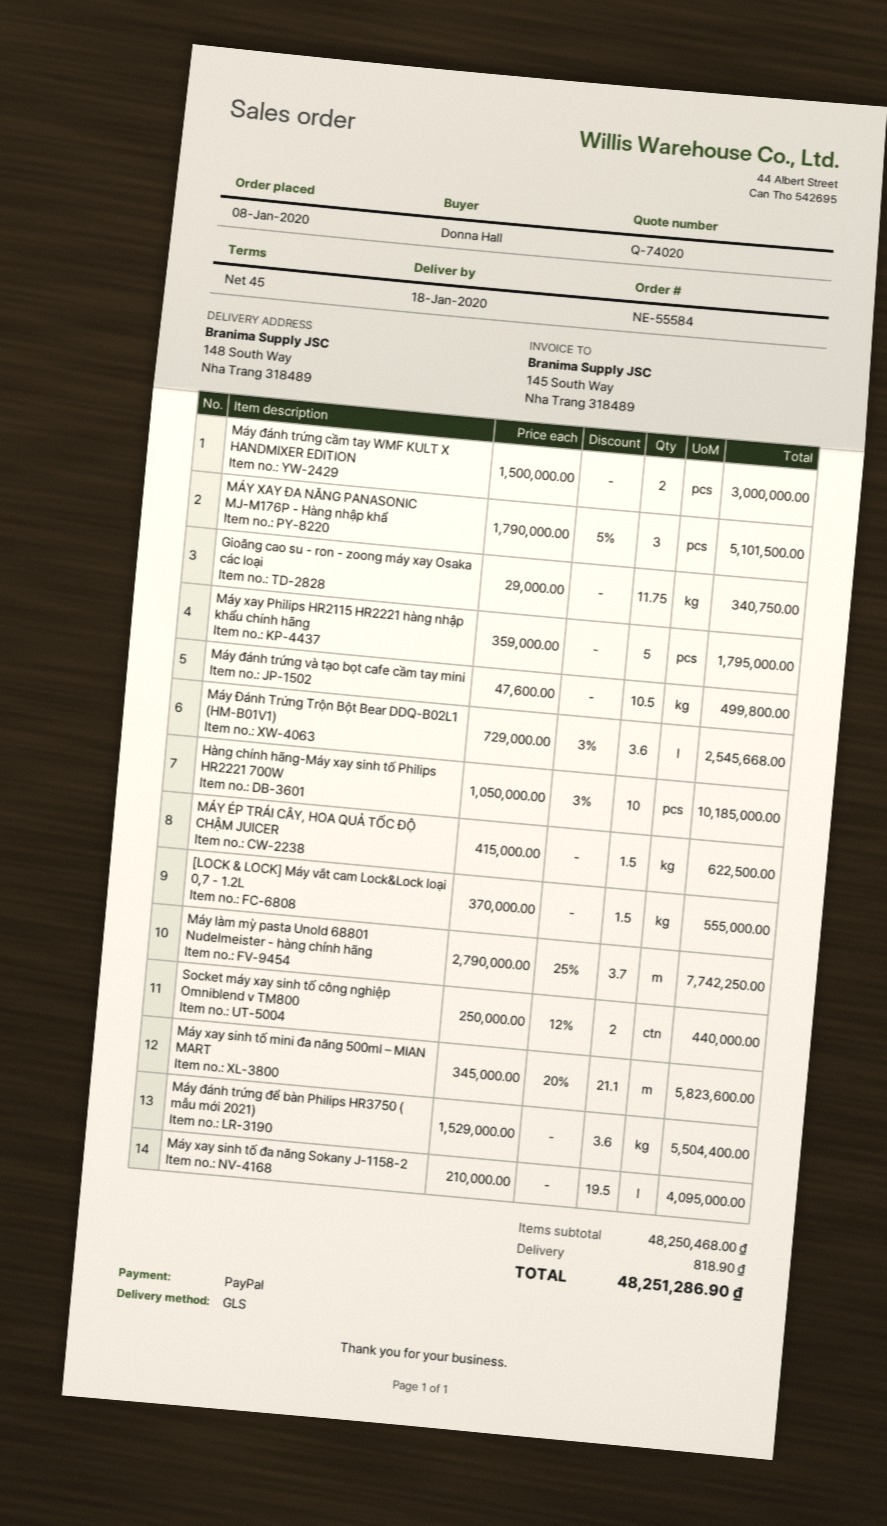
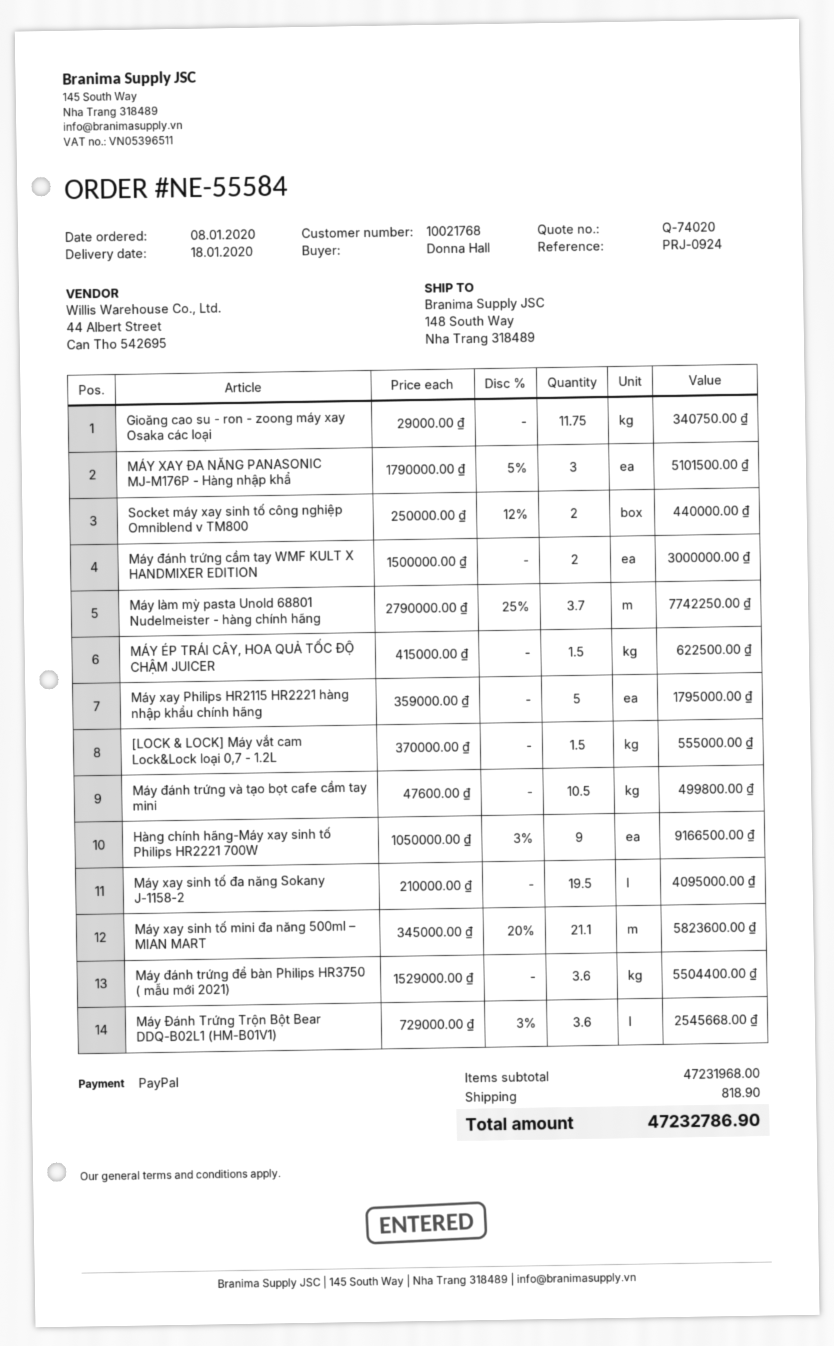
Hàng chính hãng-Máy xay sinh tố Philips HR2221 700W: 10 x 1050000.00 - 3% = 10185000.00 -> 9 x 1050000.00 - 3% = 9166500.00
subtotal: 48250468.00 -> 47231968.00
total: 48251286.90 -> 47232786.90

